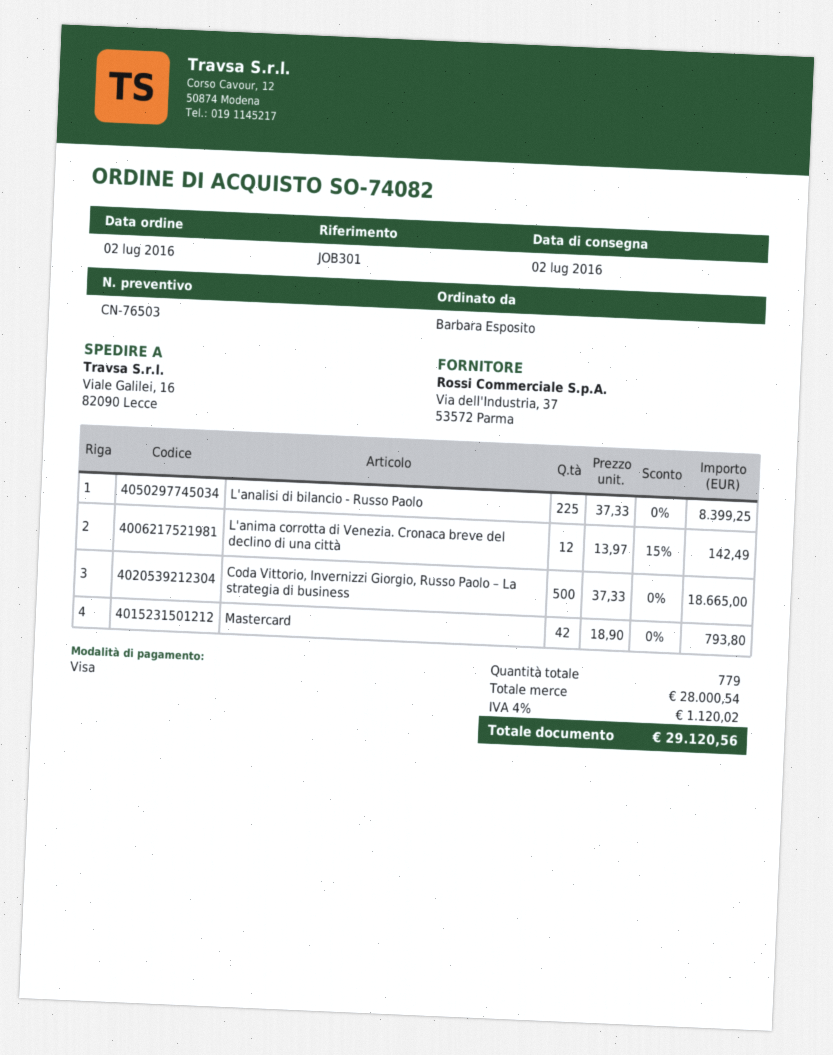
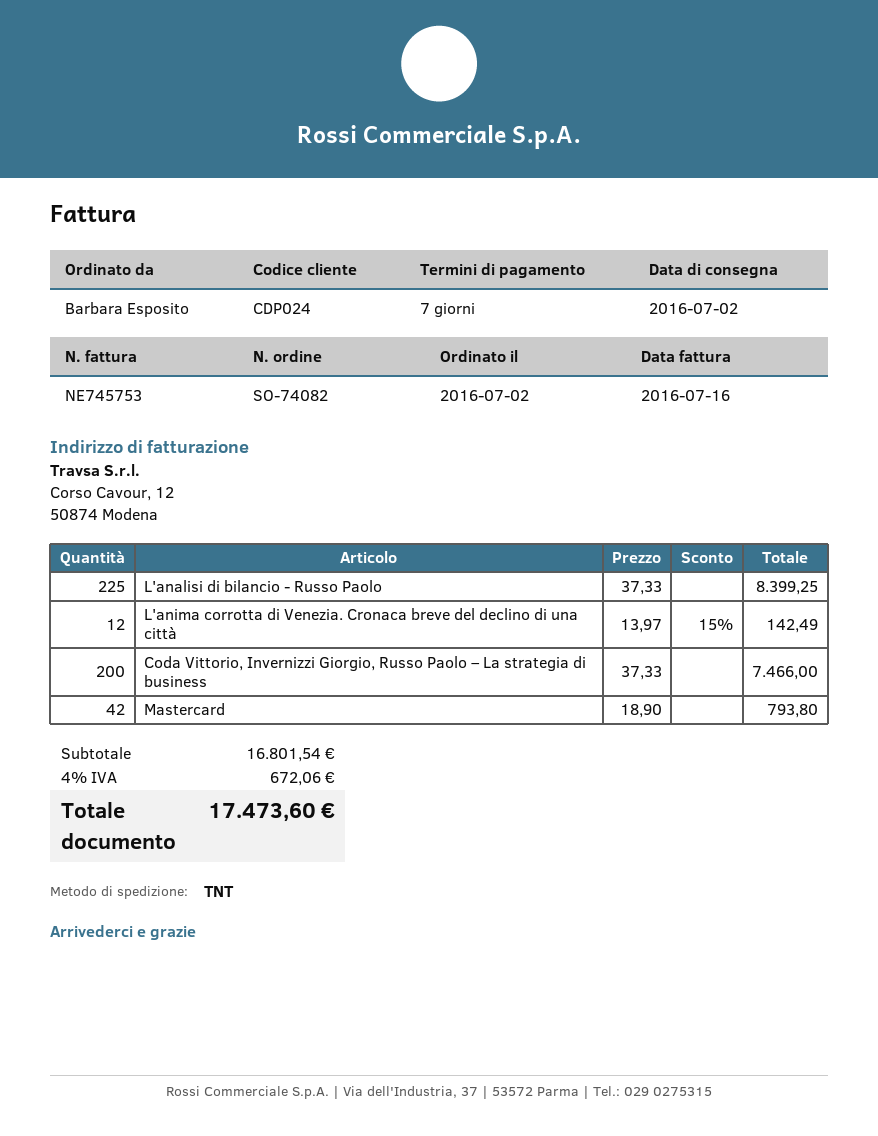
Coda Vittorio, Invernizzi Giorgio, Russo Paolo – La strategia di business: 500 x 37.33 = 18665.00 -> 200 x 37.33 = 7466.00
subtotal: 28000.54 -> 16801.54
tax: 4% = 1120.02 -> 4% = 672.06
total: 29120.56 -> 17473.60

